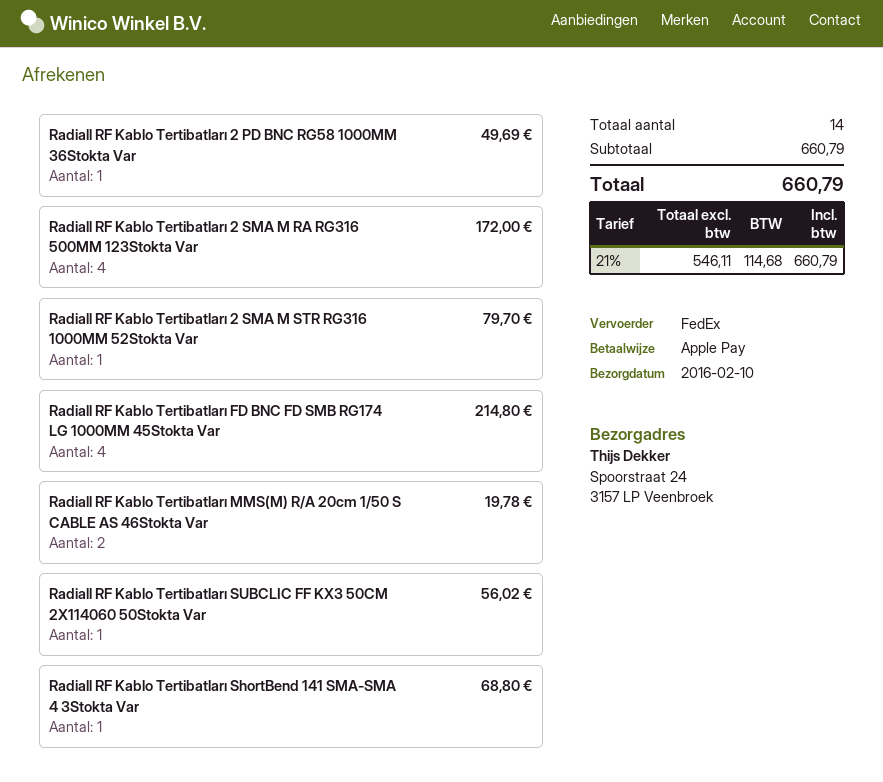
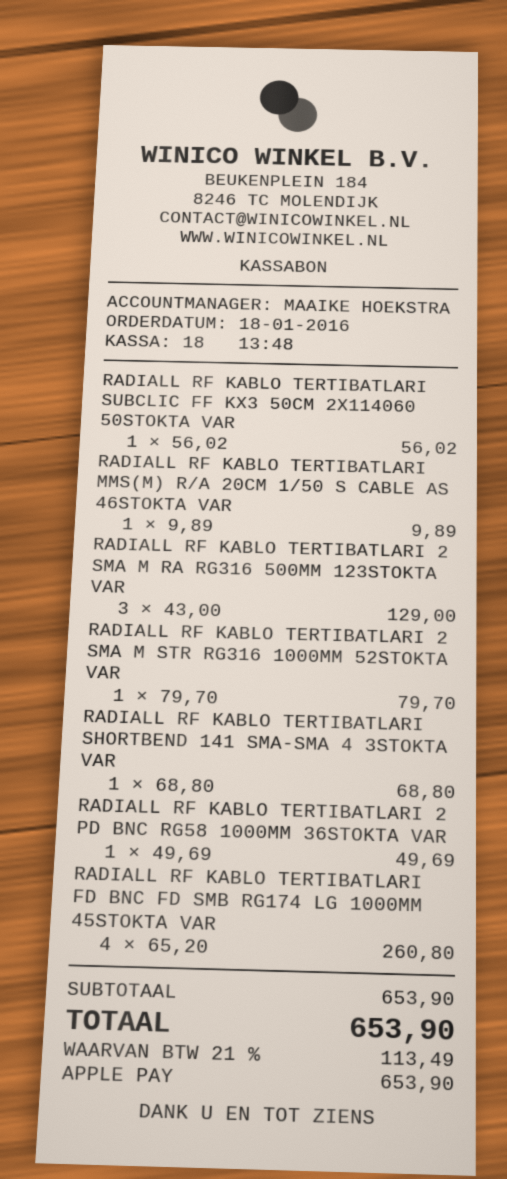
Radiall RF Kablo Tertibatları 2 SMA M RA RG316 500MM 123Stokta Var: 4 for 172.00 -> 3 for 129.00
Radiall RF Kablo Tertibatları FD BNC FD SMB RG174 LG 1000MM 45Stokta Var: 4 for 214.80 -> 4 for 260.80
Radiall RF Kablo Tertibatları MMS(M) R/A 20cm 1/50 S CABLE AS 46Stokta Var: 2 for 19.78 -> 1 for 9.89
subtotal: 660.79 -> 653.90
tax: 21% = 114.68 -> 21% = 113.49
total: 660.79 -> 653.90

